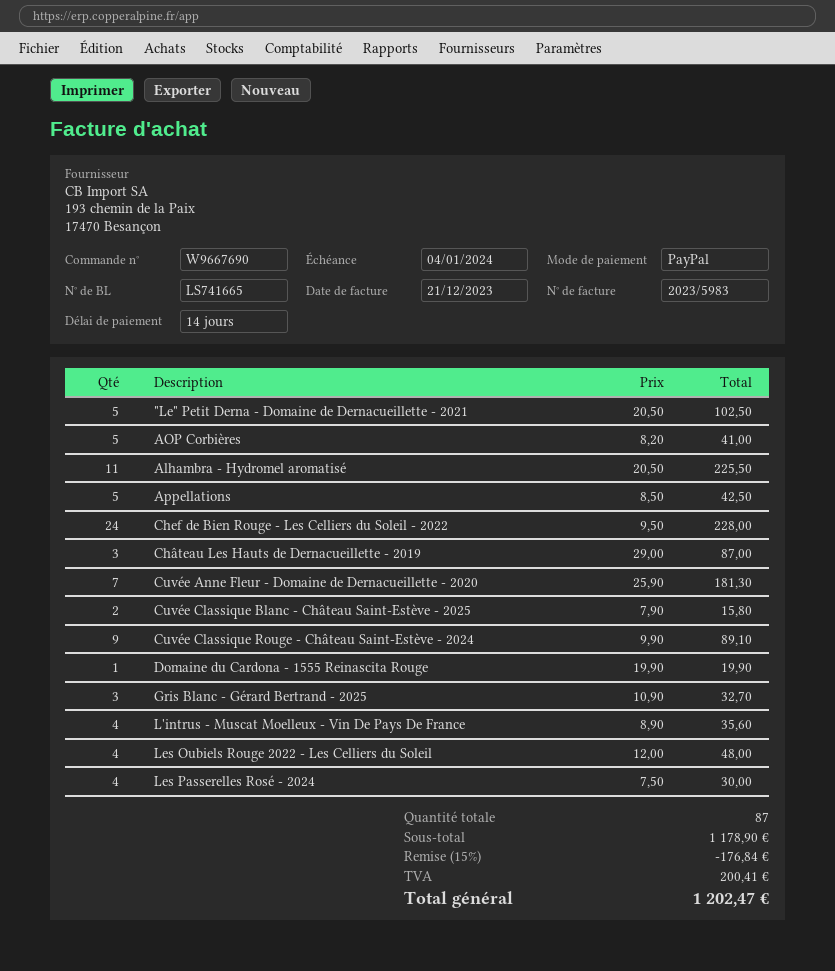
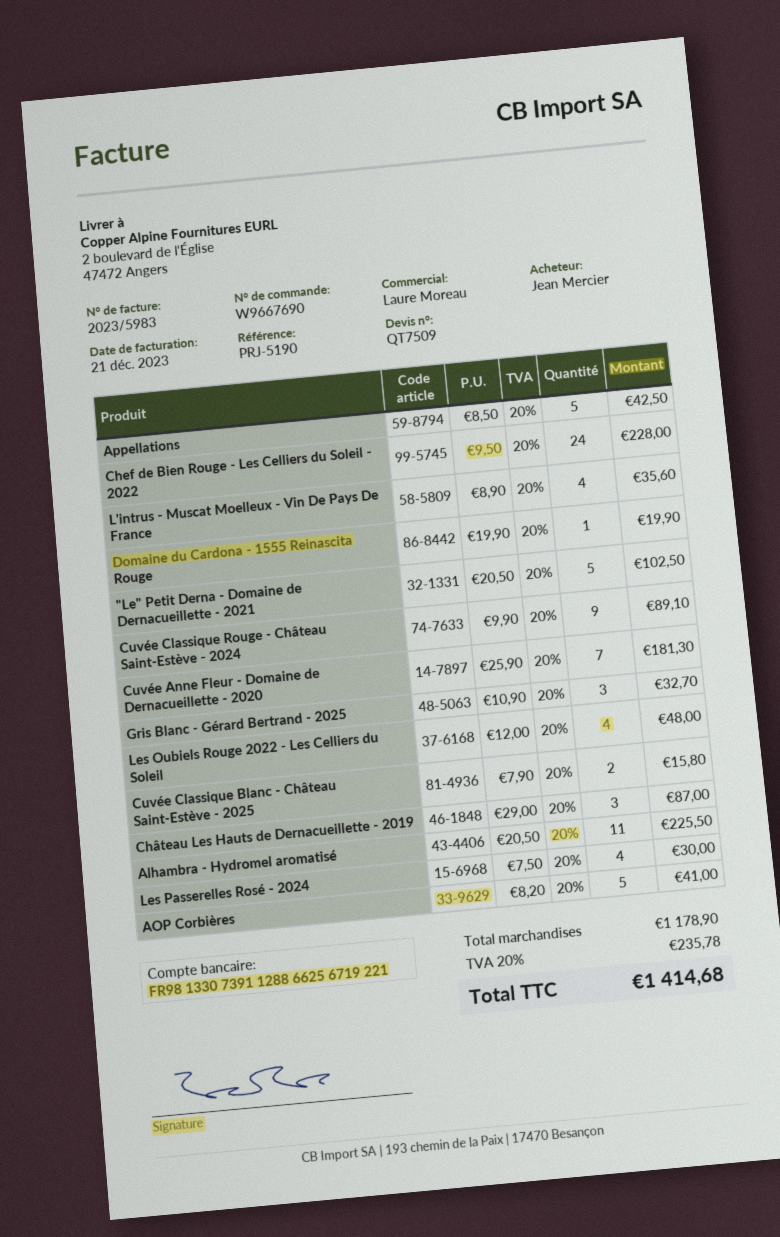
discount: 15% = 176.84 -> none
tax: 200.41 -> 235.78
total: 1202.47 -> 1414.68

